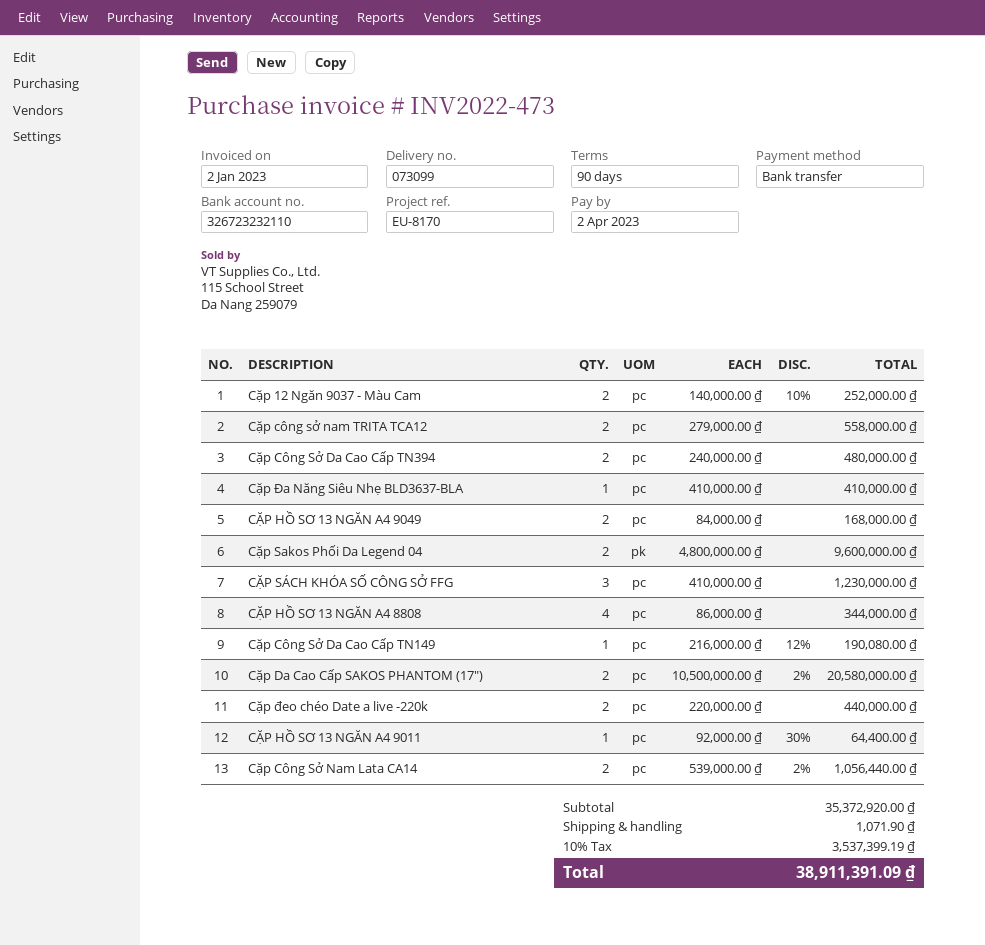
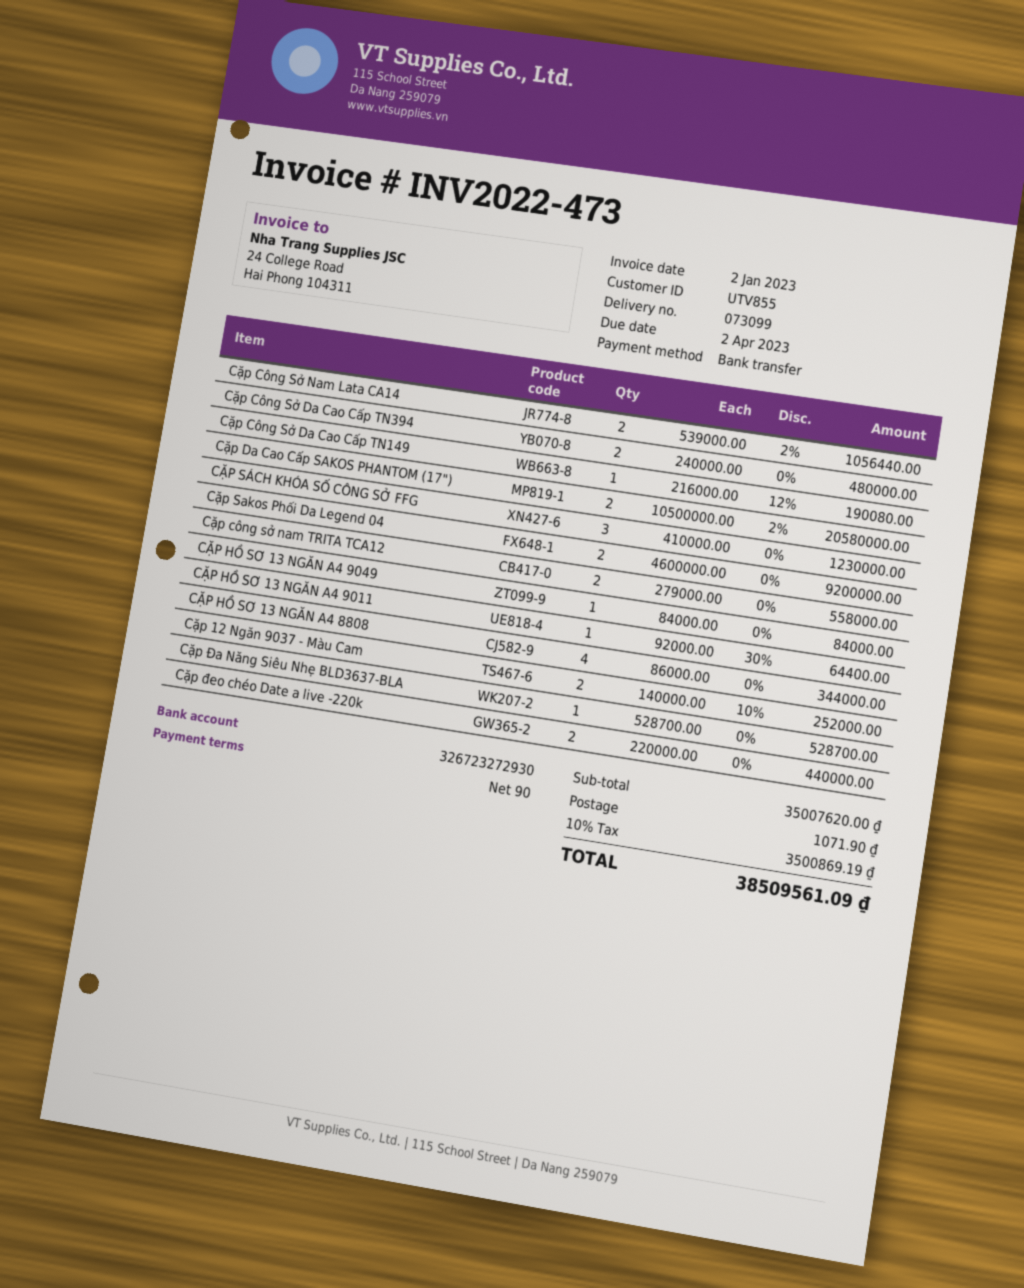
bank account: 326723232110 -> 326723272930
Cặp Đa Năng Siêu Nhẹ BLD3637-BLA: 1 x 410000.00 = 410000.00 -> 1 x 528700.00 = 528700.00
CẶP HỒ SƠ 13 NGĂN A4 9049: 2 x 84000.00 = 168000.00 -> 1 x 84000.00 = 84000.00
Cặp Sakos Phối Da Legend 04: 2 x 4800000.00 = 9600000.00 -> 2 x 4600000.00 = 9200000.00
subtotal: 35372920.00 -> 35007620.00
tax: 10% = 3537399.19 -> 10% = 3500869.19
total: 38911391.09 -> 38509561.09

